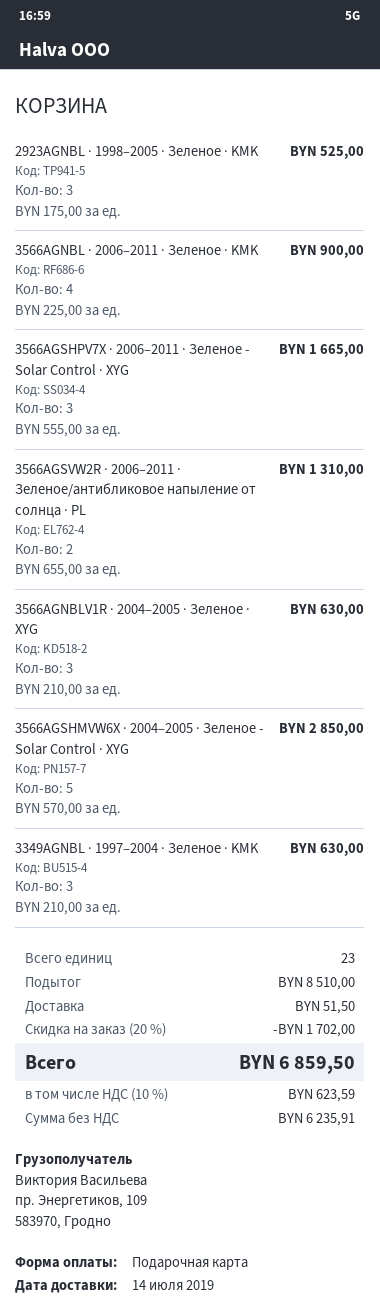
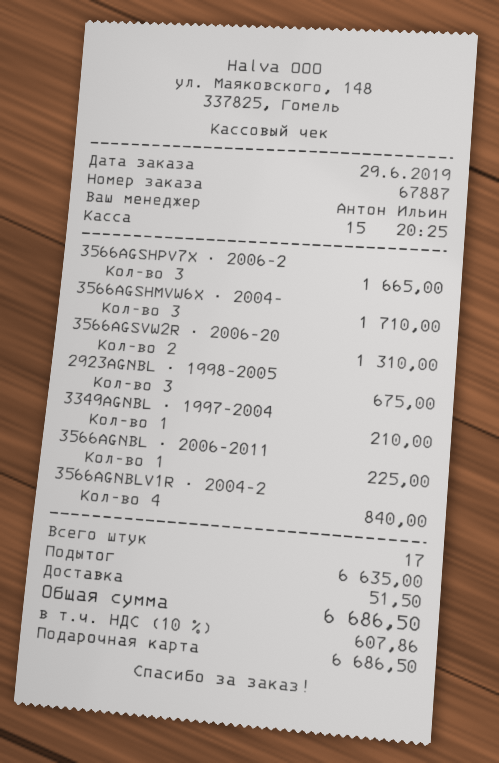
2923AGNBL · 1998–2005 · Зеленое · KMK: 3 for 525.00 -> 3 for 675.00
3566AGNBL · 2006–2011 · Зеленое · KMK: 4 for 900.00 -> 1 for 225.00
3566AGNBLV1R · 2004–2005 · Зеленое · XYG: 3 for 630.00 -> 4 for 840.00
3566AGSHMVW6X · 2004–2005 · Зеленое - Solar Control · XYG: 5 for 2850.00 -> 3 for 1710.00
3349AGNBL · 1997–2004 · Зеленое · KMK: 3 for 630.00 -> 1 for 210.00
total quantity: 23 -> 17
subtotal: 8510.00 -> 6635.00
discount: 20% = 1702.00 -> none
tax: 10% = 623.59 -> 10% = 607.86
total: 6859.50 -> 6686.50

